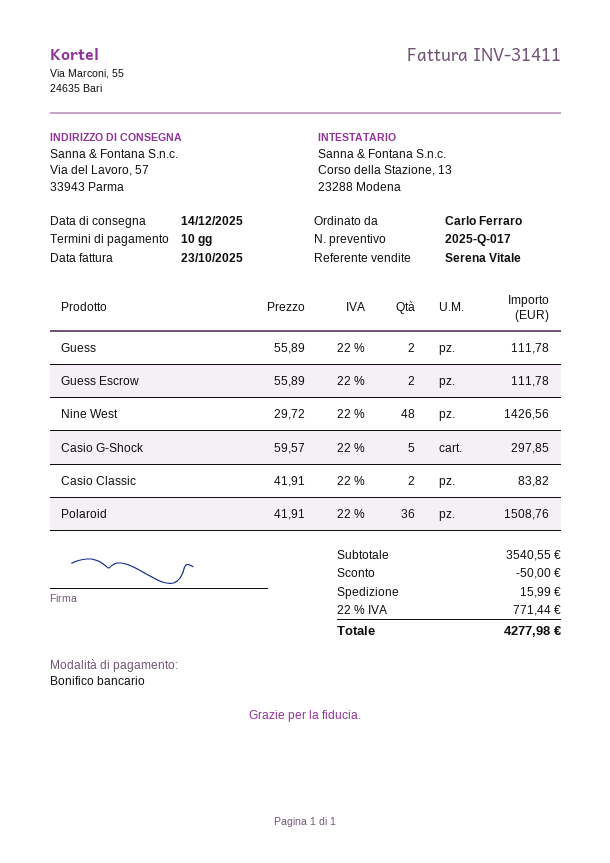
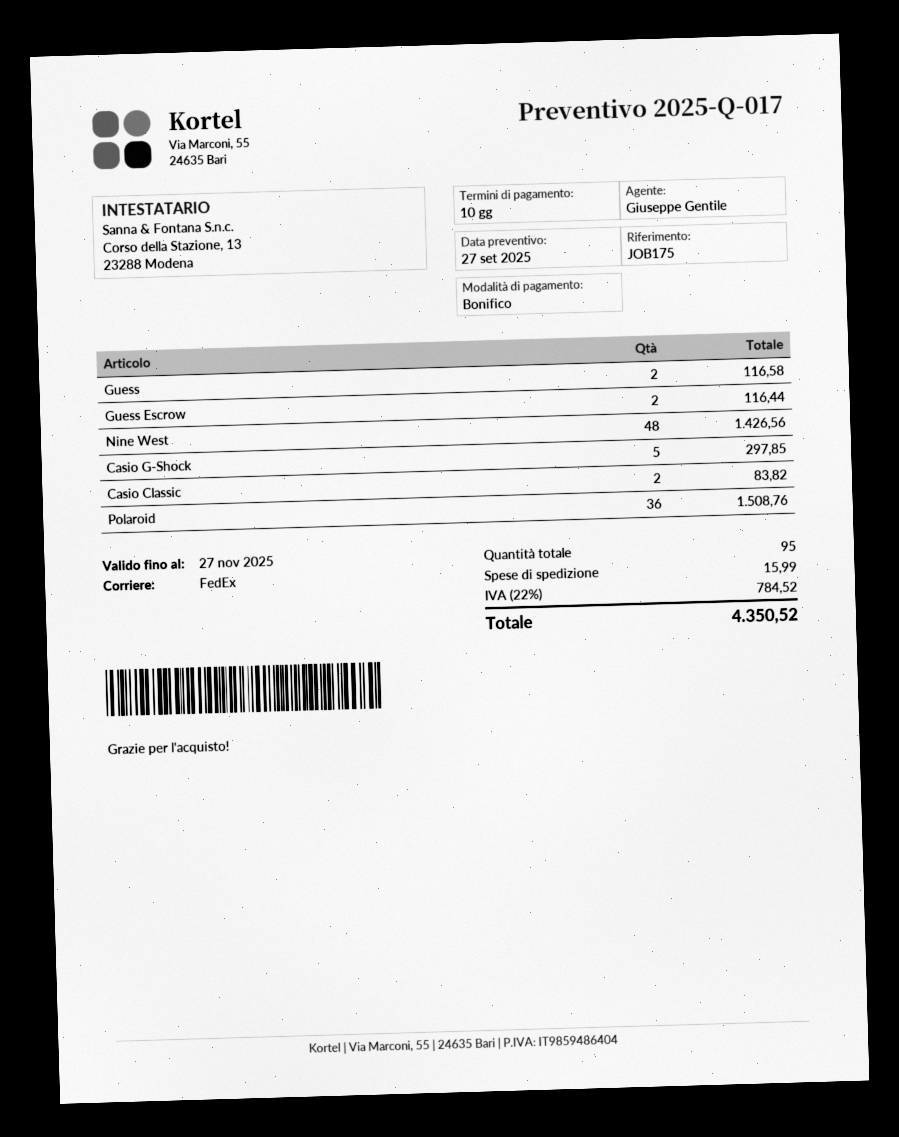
sales rep: Serena Vitale -> Giuseppe Gentile
Guess: 2 for 111.78 -> 2 for 116.58
Guess Escrow: 2 for 111.78 -> 2 for 116.44
discount: 50.00 -> none
tax: 22% = 771.44 -> 22% = 784.52
total: 4277.98 -> 4350.52

